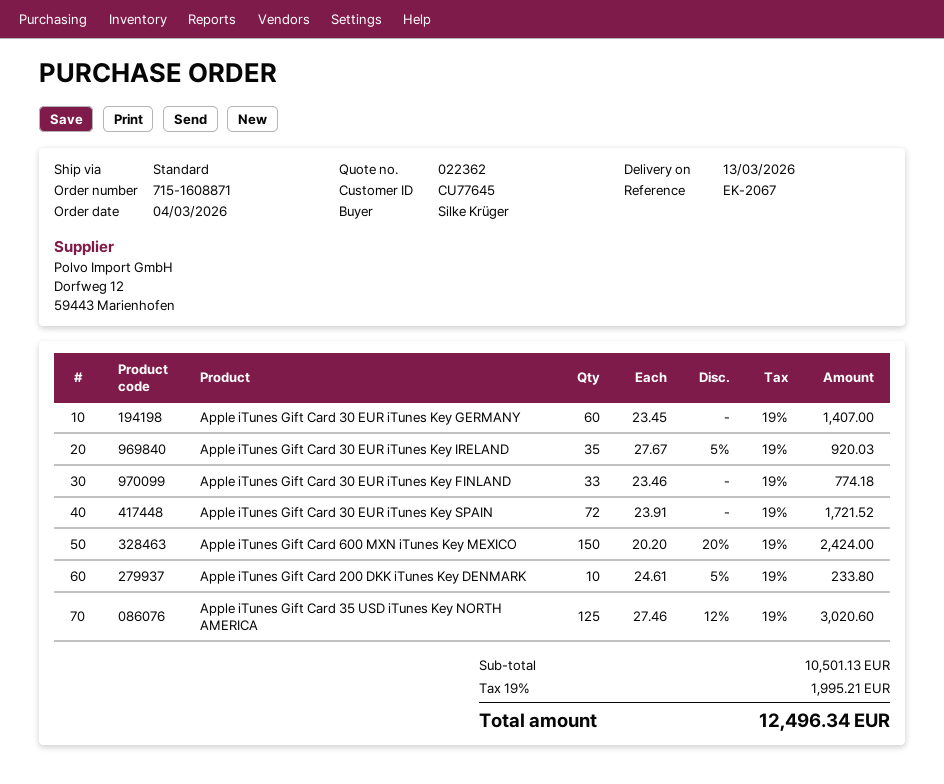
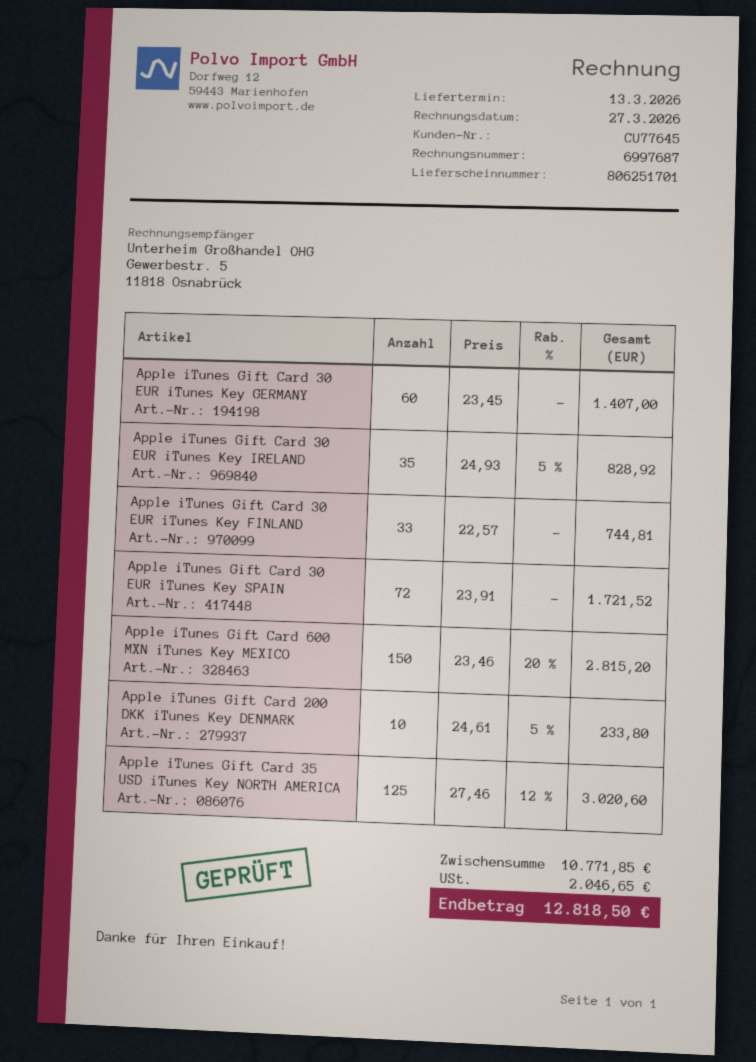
Apple iTunes Gift Card 30 EUR iTunes Key IRELAND: 35 x 27.67 - 5% = 920.03 -> 35 x 24.93 - 5% = 828.92
Apple iTunes Gift Card 30 EUR iTunes Key FINLAND: 33 x 23.46 = 774.18 -> 33 x 22.57 = 744.81
Apple iTunes Gift Card 600 MXN iTunes Key MEXICO: 150 x 20.20 - 20% = 2424.00 -> 150 x 23.46 - 20% = 2815.20
subtotal: 10501.13 -> 10771.85
tax: 1995.21 -> 2046.65
total: 12496.34 -> 12818.50

